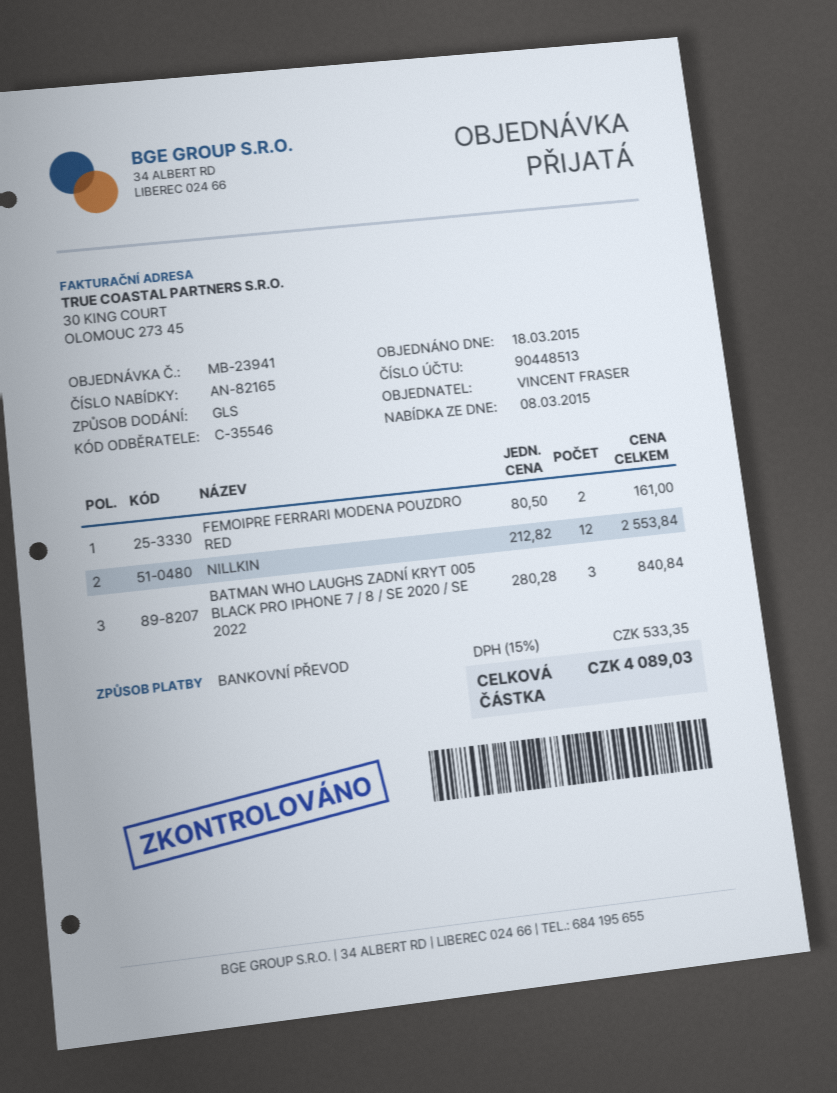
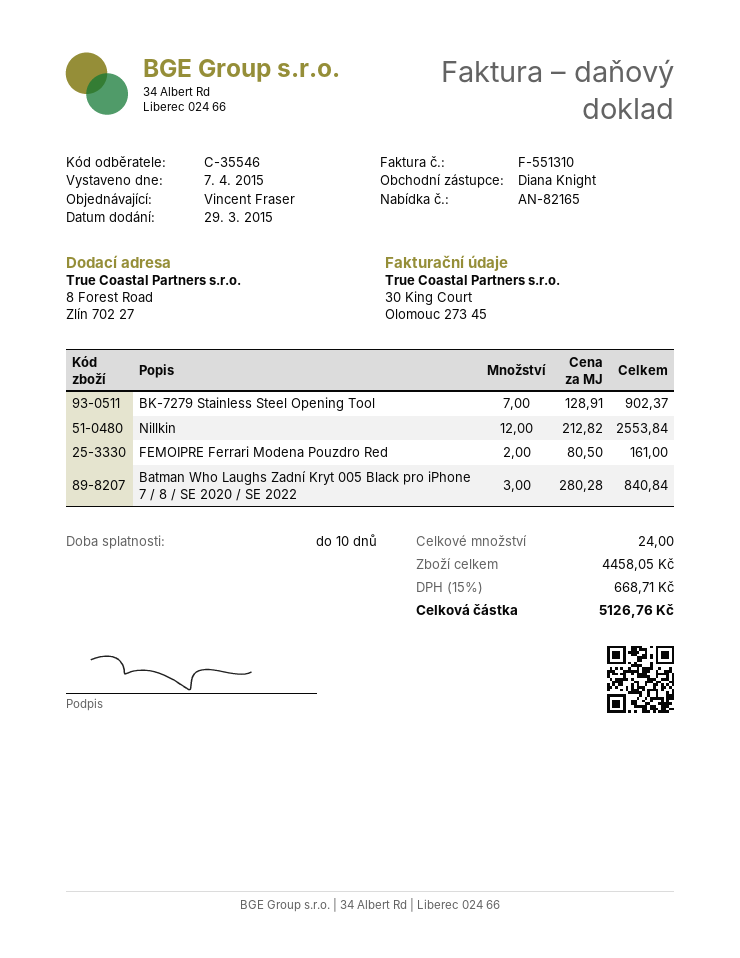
BK-7279 Stainless Steel Opening Tool: none -> 7 x 128.91 = 902.37
tax: 15% = 533.35 -> 15% = 668.71
total: 4089.03 -> 5126.76

